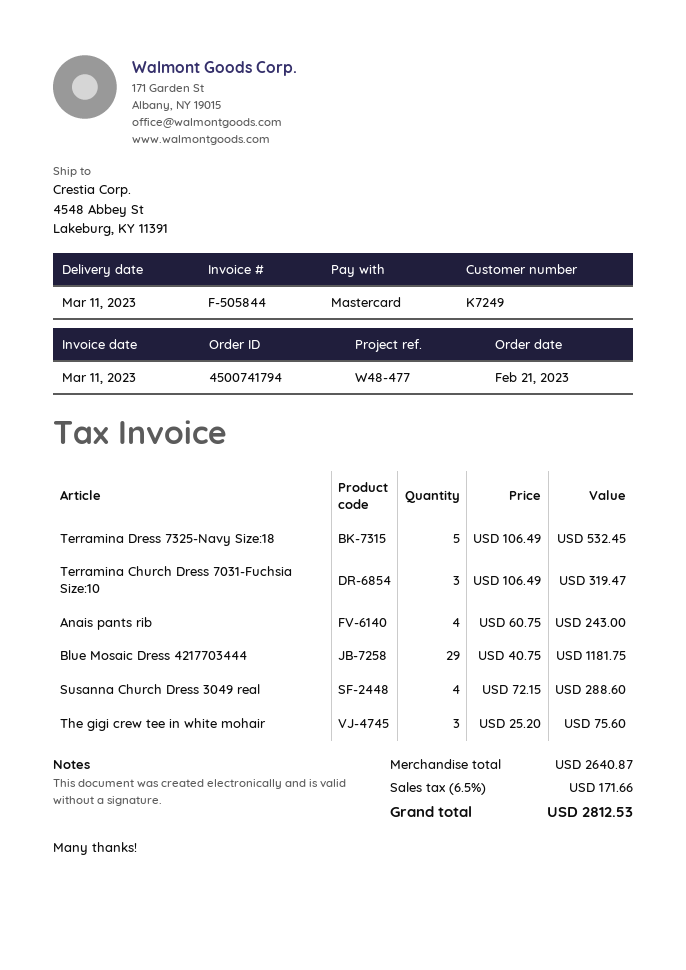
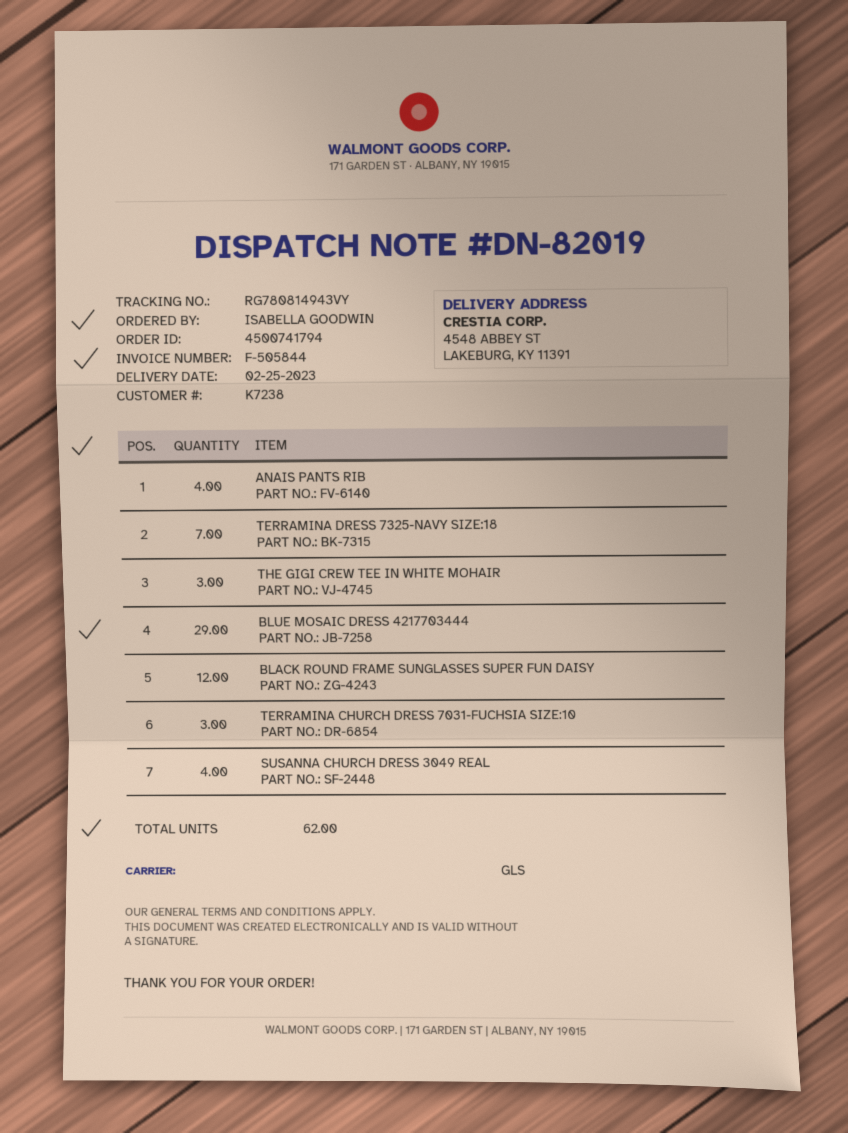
delivery date: 2023-03-11 -> 2023-02-25
customer number: K7249 -> K7238
Terramina Dress 7325-Navy Size:18: 5 -> 7
BLACK ROUND FRAME SUNGLASSES SUPER FUN DAISY: none -> 12

